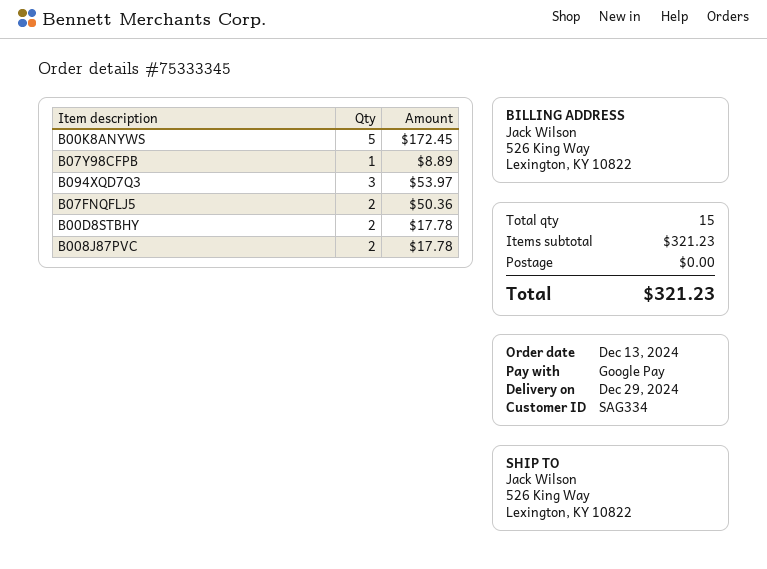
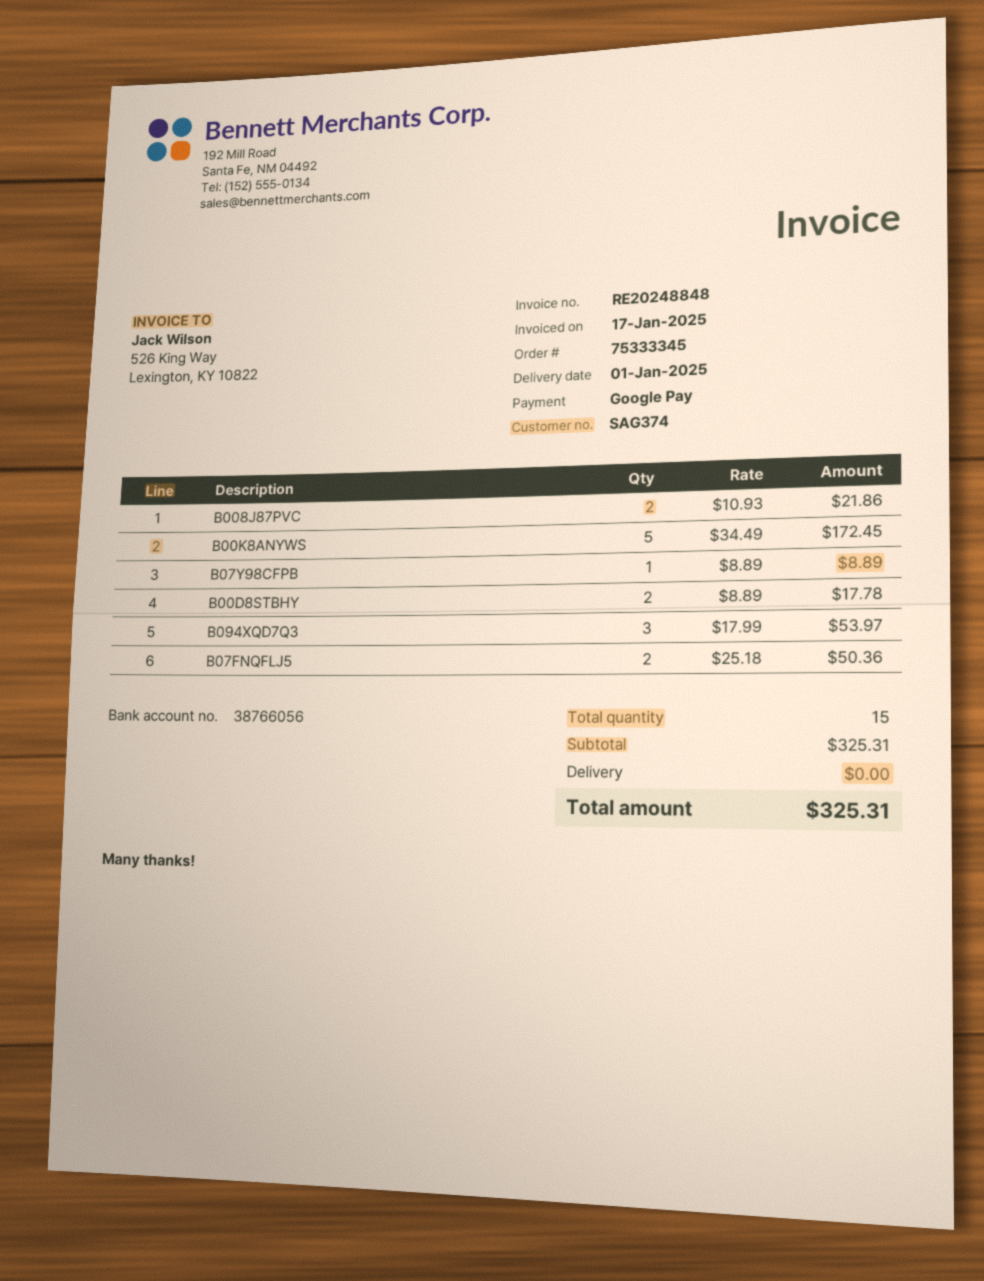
delivery date: 2024-12-29 -> 2025-01-01
customer number: SAG334 -> SAG374
B008J87PVC: 2 for 17.78 -> 2 for 21.86
subtotal: 321.23 -> 325.31
total: 321.23 -> 325.31

